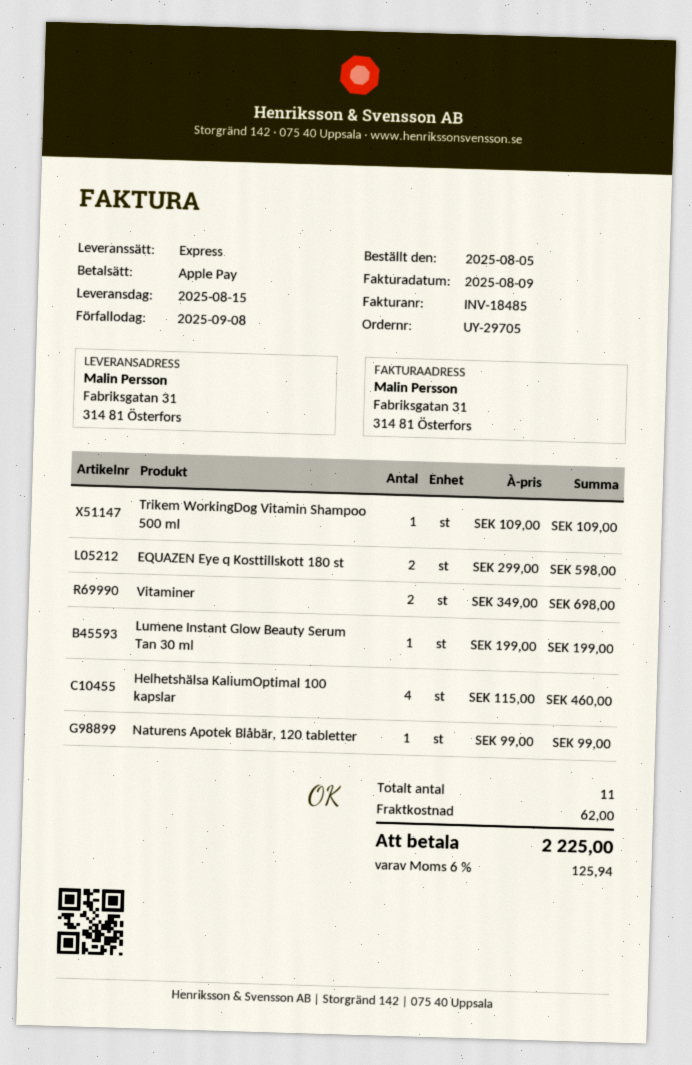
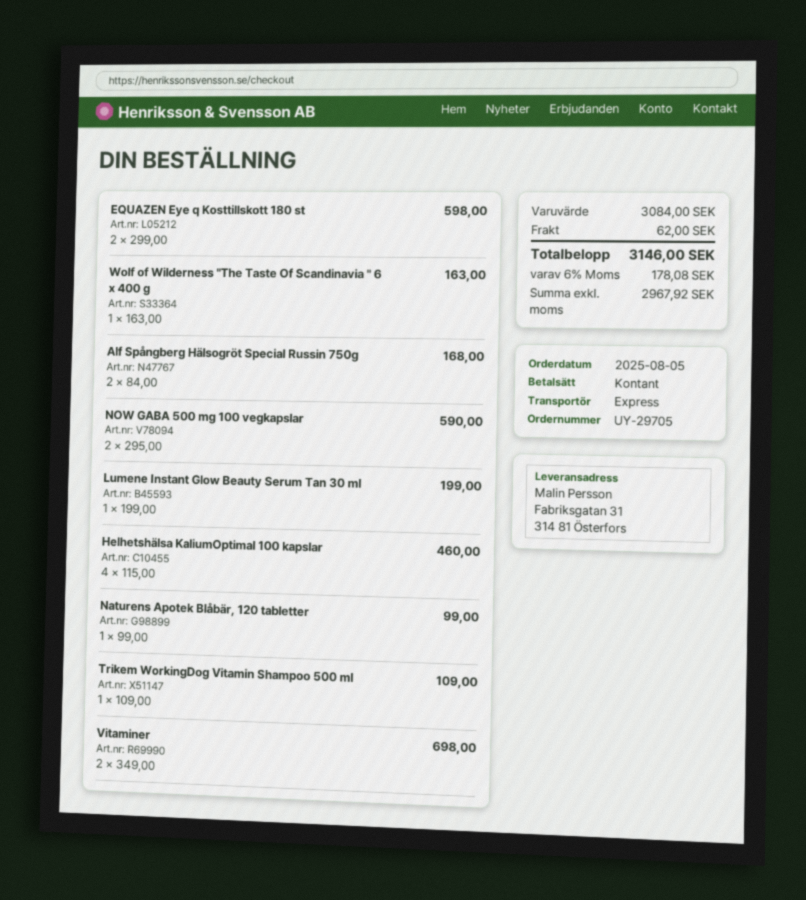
payment method: Apple Pay -> cash
Wolf of Wilderness "The Taste Of Scandinavia " 6 x 400 g: none -> 1 x 163.00 = 163.00
Alf Spångberg Hälsogröt Special Russin 750g: none -> 2 x 84.00 = 168.00
NOW GABA 500 mg 100 vegkapslar: none -> 2 x 295.00 = 590.00
tax: 6% = 125.94 -> 6% = 178.08
total: 2225.00 -> 3146.00

